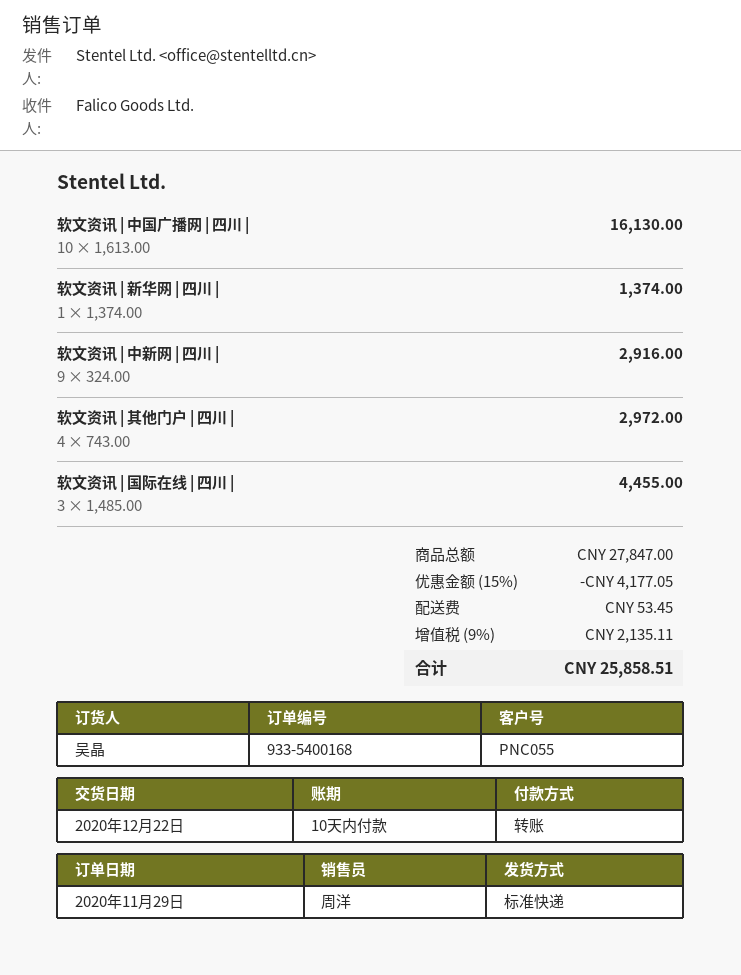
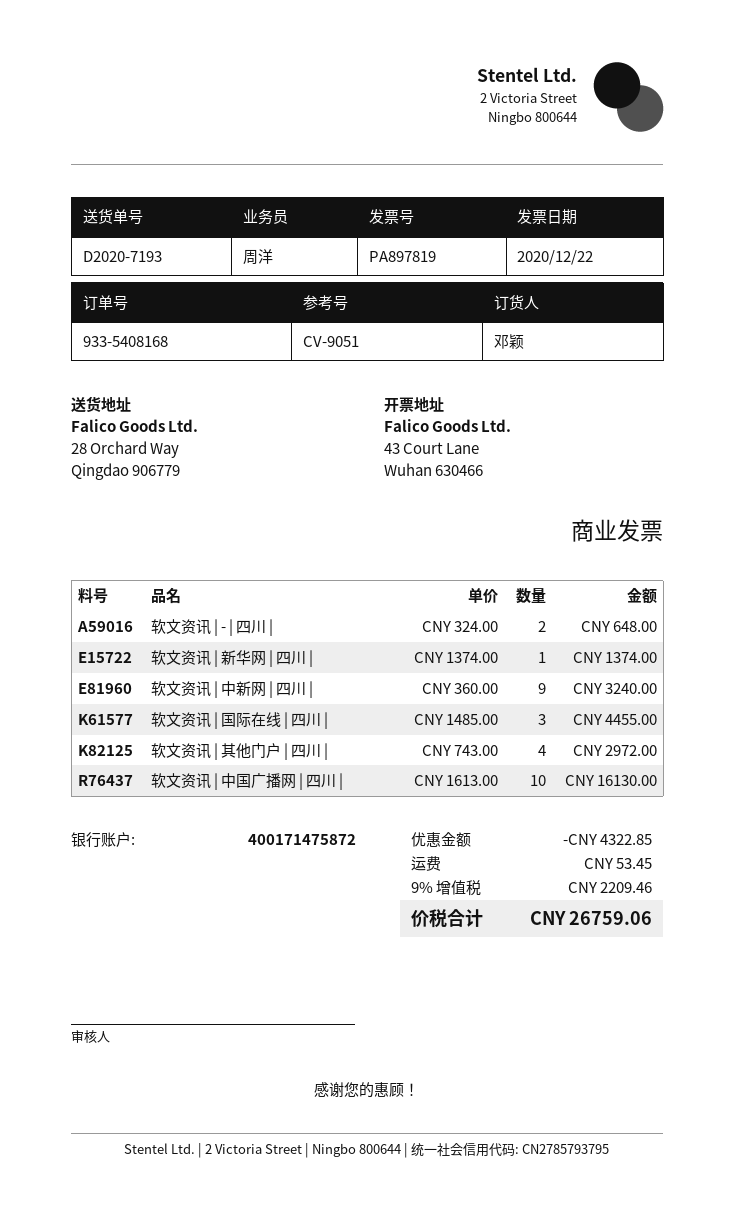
order number: 933-5400168 -> 933-5408168
ordered by: 吴晶 -> 邓颖
软文资讯 | 中新网 | 四川 |: 9 x 324.00 = 2916.00 -> 9 x 360.00 = 3240.00
软文资讯 | - | 四川 |: none -> 2 x 324.00 = 648.00
discount: 4177.05 -> 4322.85
tax: 9% = 2135.11 -> 9% = 2209.46
total: 25858.51 -> 26759.06

